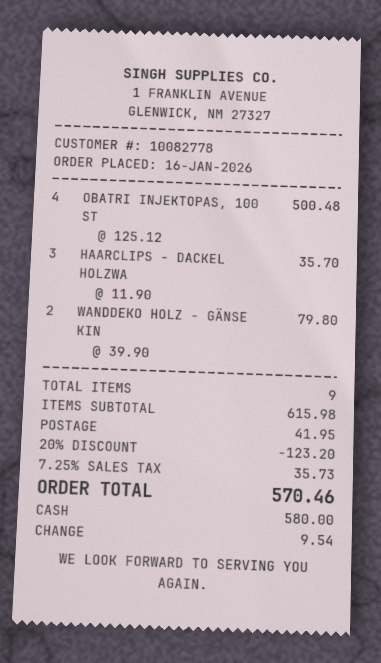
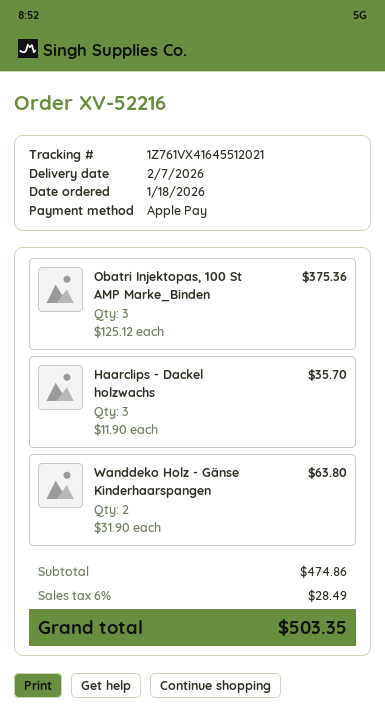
order date: 2026-01-16 -> 2026-01-18
payment method: cash -> Apple Pay
OBATRI INJEKTOPAS, 100 ST: 4 x 125.12 = 500.48 -> 3 x 125.12 = 375.36
WANDDEKO HOLZ - GÄNSE KIN: 2 x 39.90 = 79.80 -> 2 x 31.90 = 63.80
subtotal: 615.98 -> 474.86
discount: 20% = 123.20 -> none
shipping: 41.95 -> none
tax: 7.25% = 35.73 -> 6% = 28.49
total: 570.46 -> 503.35

